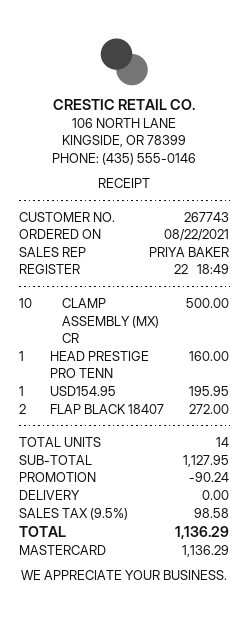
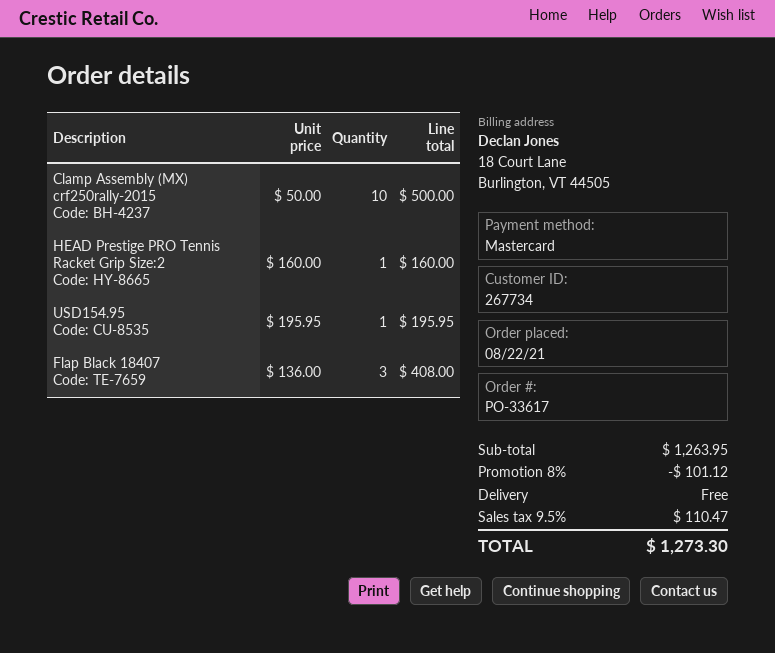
customer number: 267743 -> 267734
FLAP BLACK 18407: 2 for 272.00 -> 3 for 408.00
subtotal: 1127.95 -> 1263.95
discount: 90.24 -> 101.12
tax: 9.5% = 98.58 -> 9.5% = 110.47
total: 1136.29 -> 1273.30

